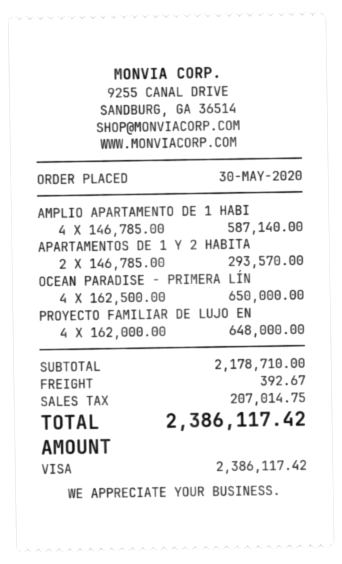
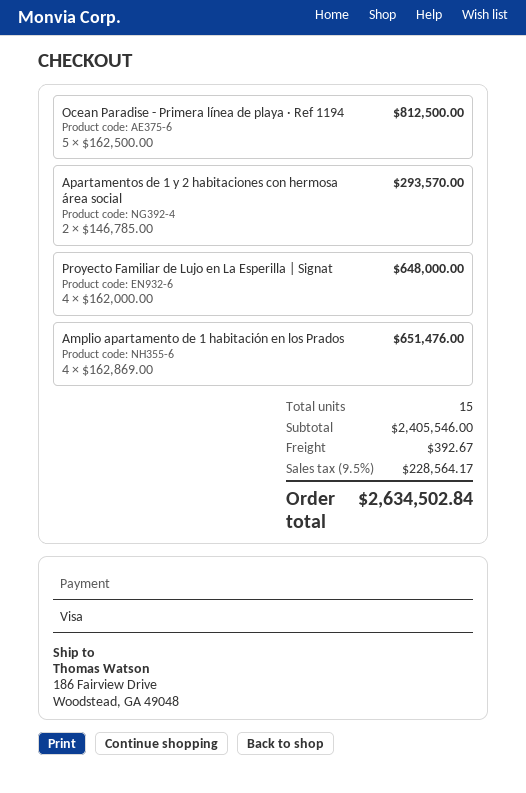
AMPLIO APARTAMENTO DE 1 HABI: 4 x 146785.00 = 587140.00 -> 4 x 162869.00 = 651476.00
OCEAN PARADISE - PRIMERA LÍN: 4 x 162500.00 = 650000.00 -> 5 x 162500.00 = 812500.00
subtotal: 2178710.00 -> 2405546.00
tax: 207014.75 -> 228564.17
total: 2386117.42 -> 2634502.84

